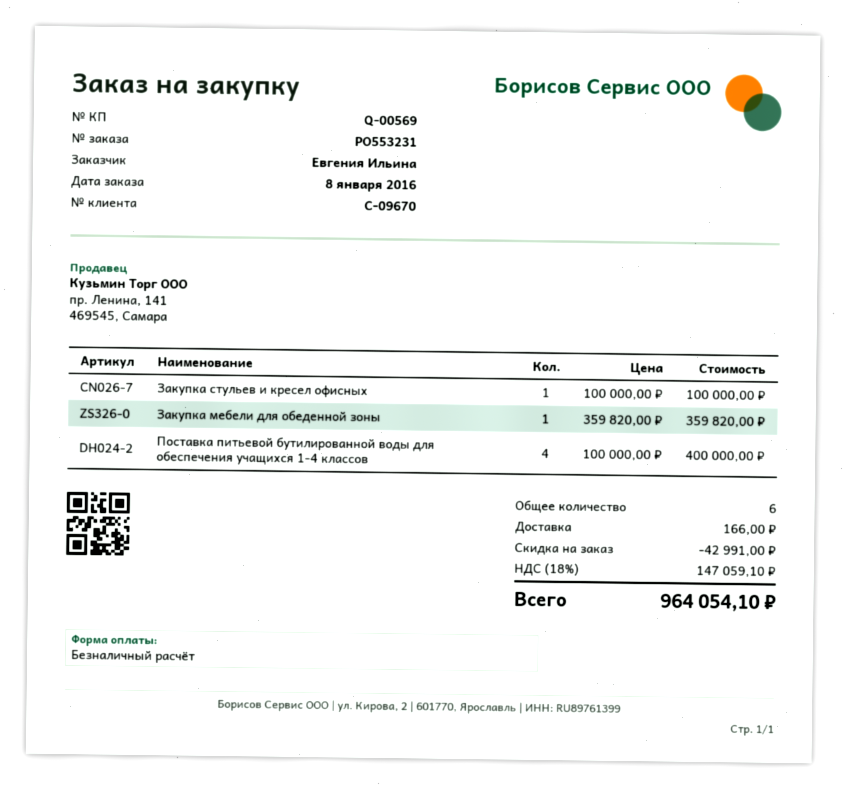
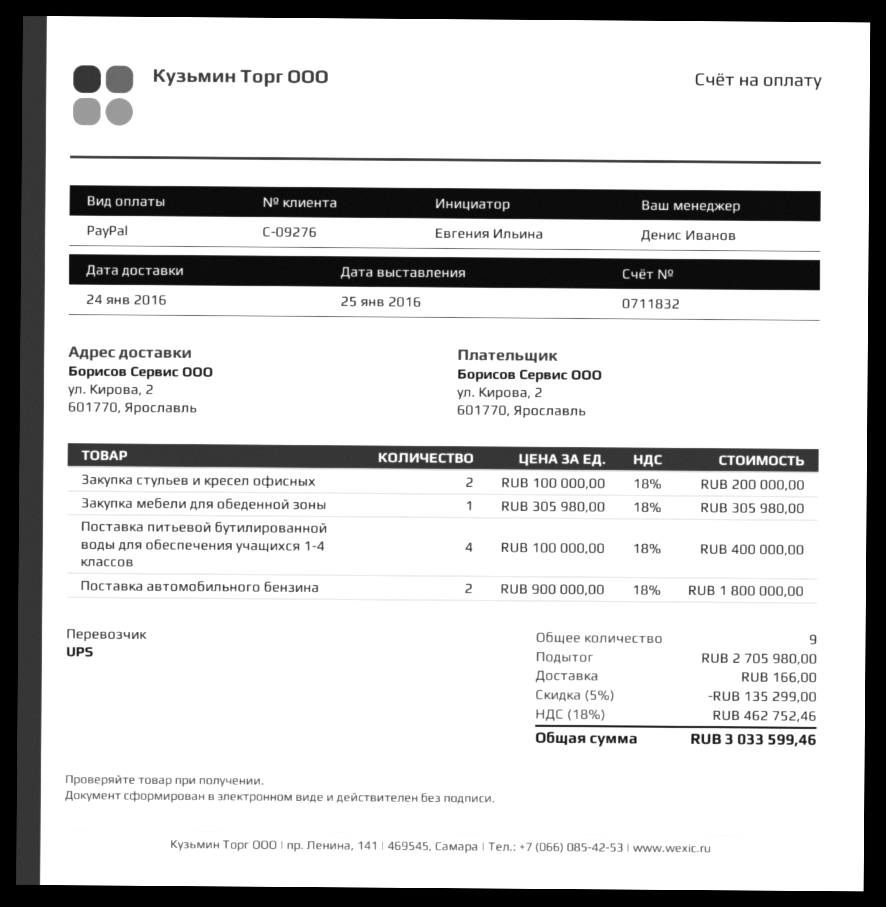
customer number: C-09670 -> C-09276
payment method: bank transfer -> PayPal
Закупка стульев и кресел офисных: 1 x 100000.00 = 100000.00 -> 2 x 100000.00 = 200000.00
Закупка мебели для обеденной зоны: 1 x 359820.00 = 359820.00 -> 1 x 305980.00 = 305980.00
Поставка автомобильного бензина: none -> 2 x 900000.00 = 1800000.00
total quantity: 6 -> 9
discount: 42991.00 -> 135299.00
tax: 18% = 147059.10 -> 18% = 462752.46
total: 964054.10 -> 3033599.46

